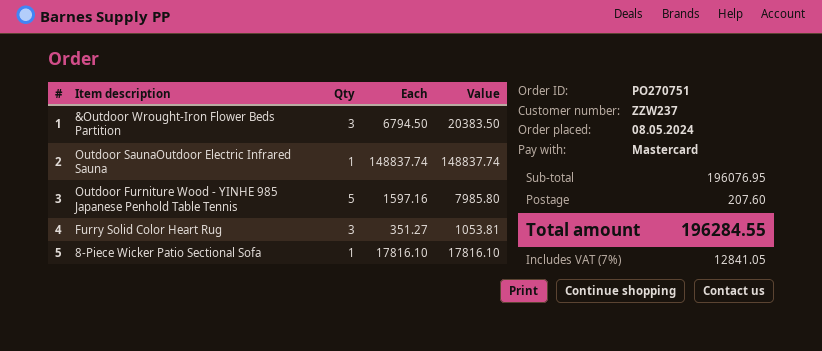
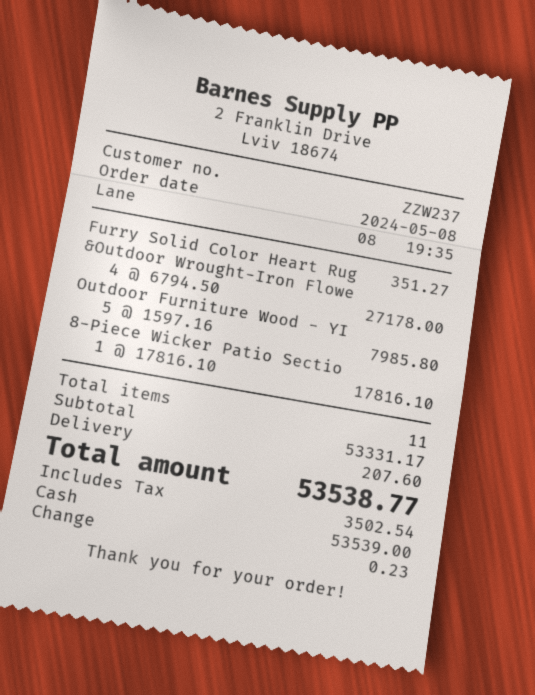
payment method: Mastercard -> cash
&Outdoor Wrought-Iron Flower Beds Partition: 3 x 6794.50 = 20383.50 -> 4 x 6794.50 = 27178.00
Outdoor SaunaOutdoor Electric Infrared Sauna: 1 x 148837.74 = 148837.74 -> none
Furry Solid Color Heart Rug: 3 x 351.27 = 1053.81 -> 1 x 351.27 = 351.27
subtotal: 196076.95 -> 53331.17
tax: 12841.05 -> 3502.54
total: 196284.55 -> 53538.77

